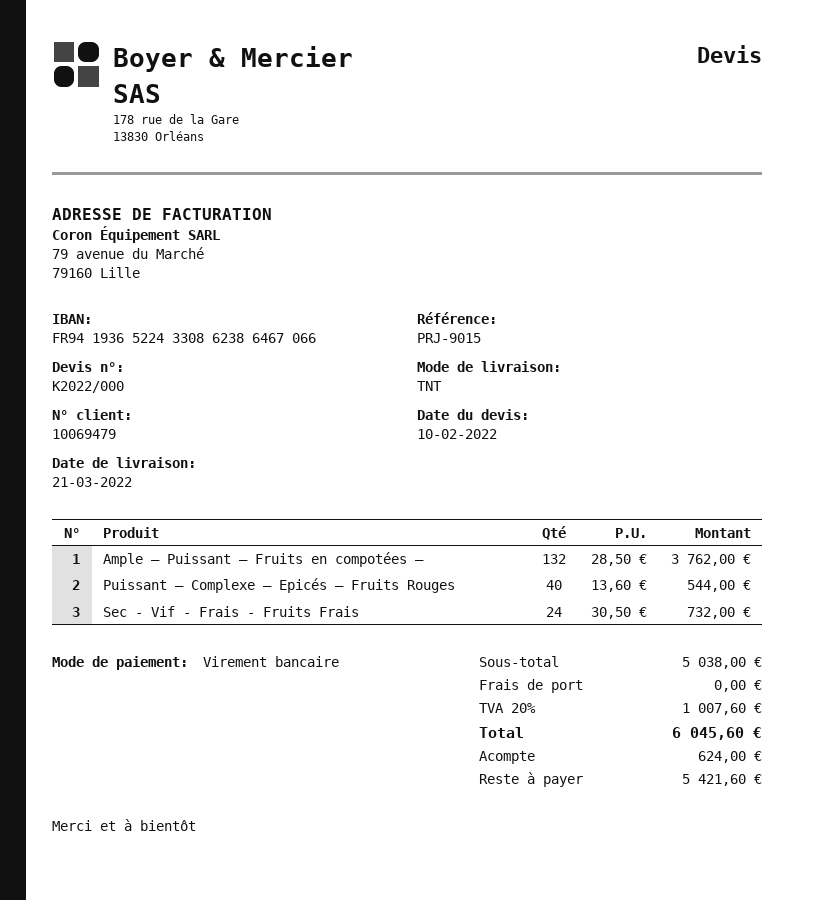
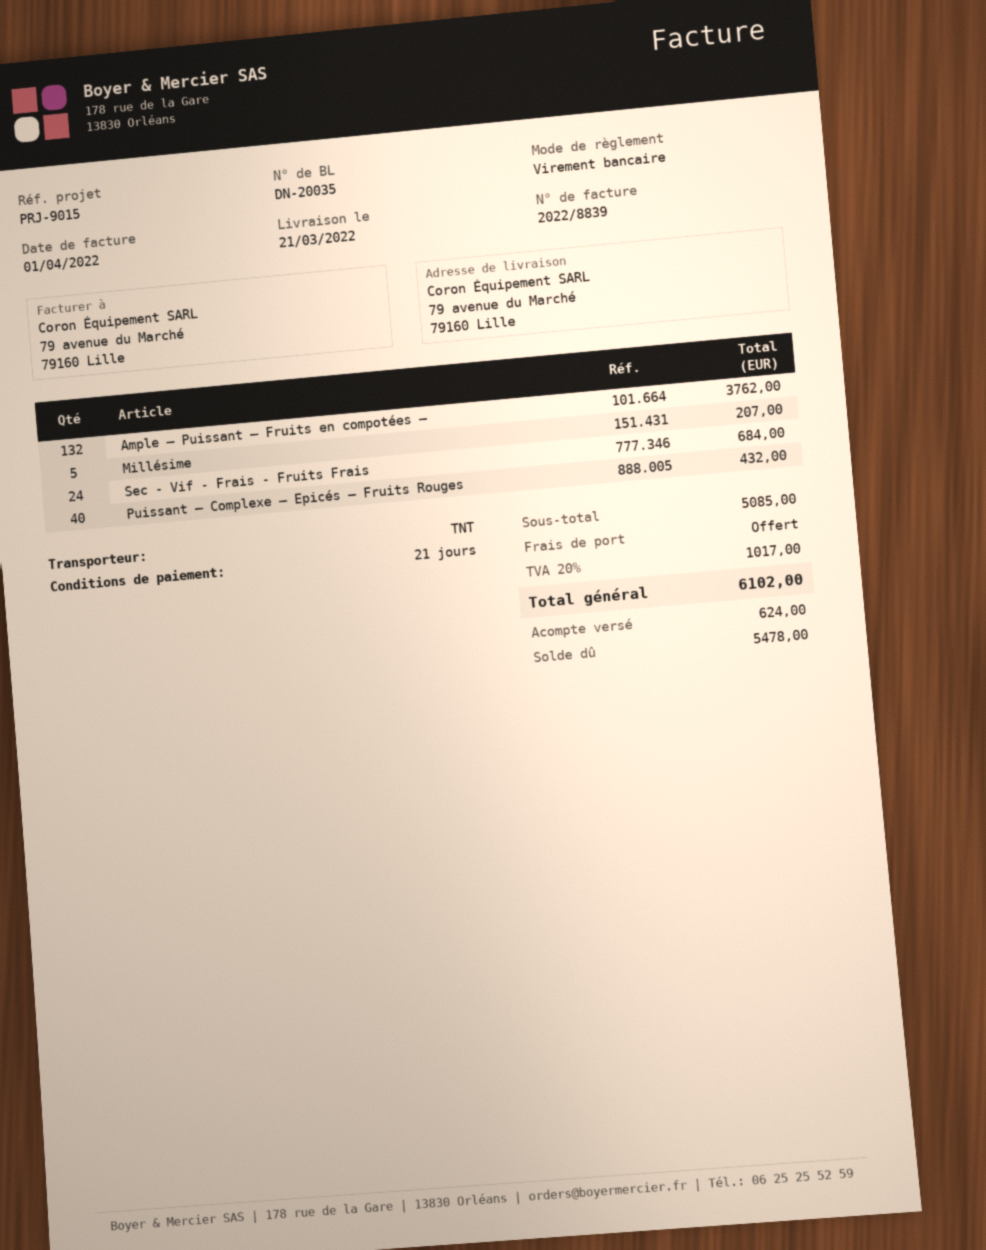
Puissant – Complexe – Epicés – Fruits Rouges: 40 for 544.00 -> 40 for 432.00
Sec - Vif - Frais - Fruits Frais: 24 for 732.00 -> 24 for 684.00
Millésime: none -> 5 for 207.00
subtotal: 5038.00 -> 5085.00
tax: 20% = 1007.60 -> 20% = 1017.00
total: 6045.60 -> 6102.00
balance: 5421.60 -> 5478.00

